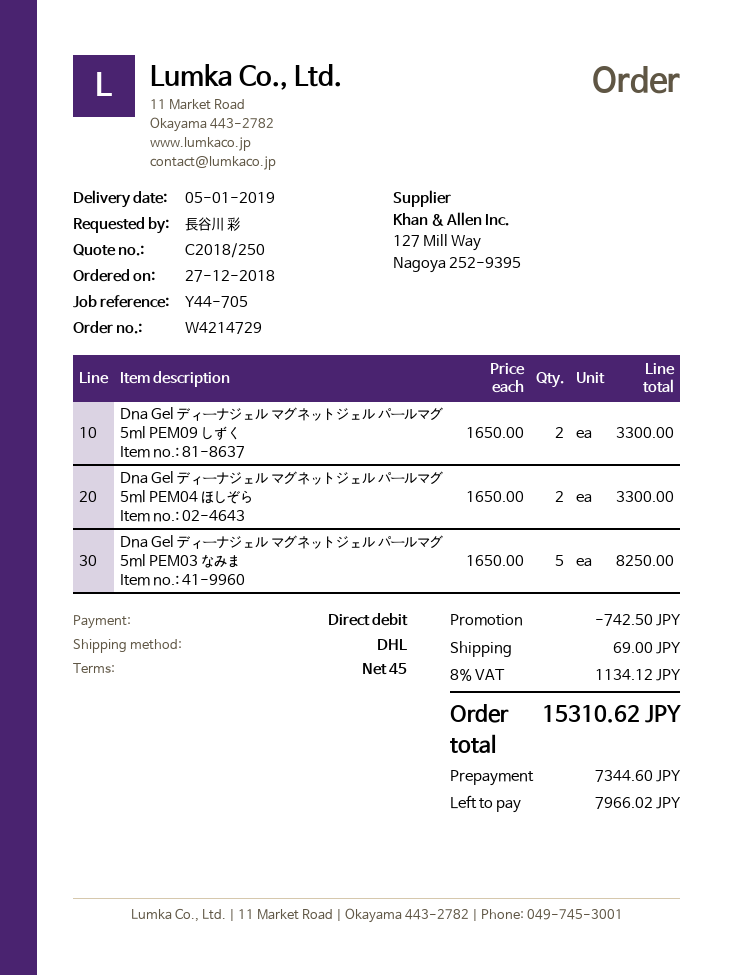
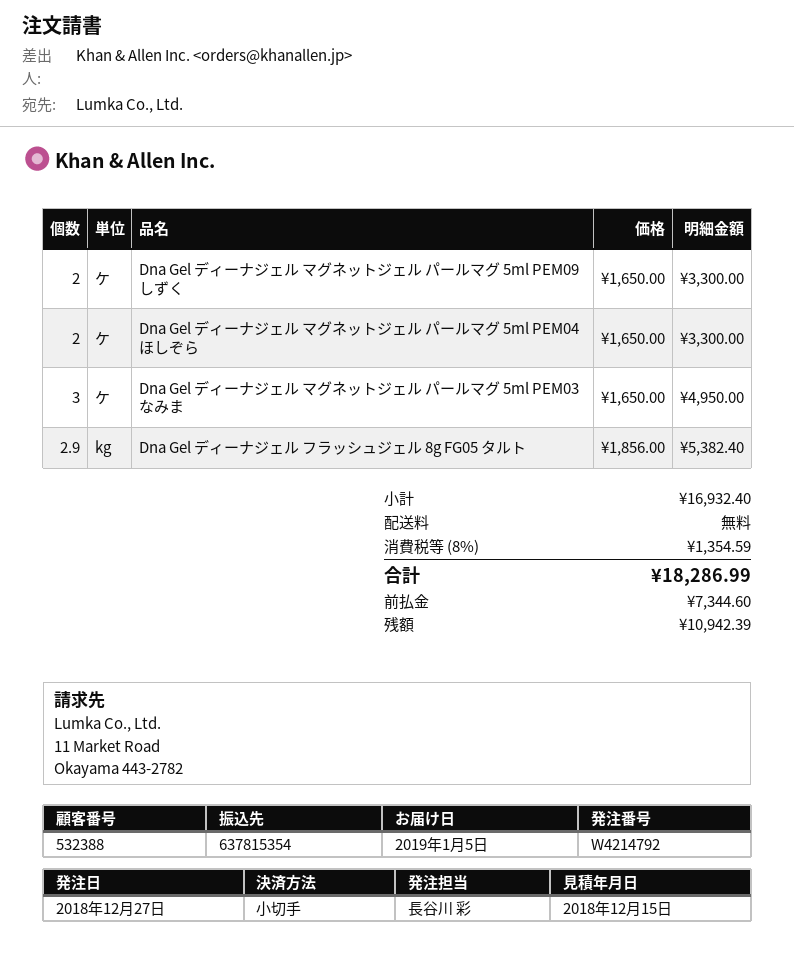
order number: W4214729 -> W4214792
payment method: direct debit -> cheque
Dna Gel ディーナジェル マグネットジェル パールマグ 5ml PEM03 なみま: 5 x 1650.00 = 8250.00 -> 3 x 1650.00 = 4950.00
Dna Gel ディーナジェル フラッシュジェル 8g FG05 タルト: none -> 2.9 x 1856.00 = 5382.40
discount: 742.50 -> none
shipping: 69.00 -> 0.00
tax: 8% = 1134.12 -> 8% = 1354.59
total: 15310.62 -> 18286.99
balance: 7966.02 -> 10942.39

